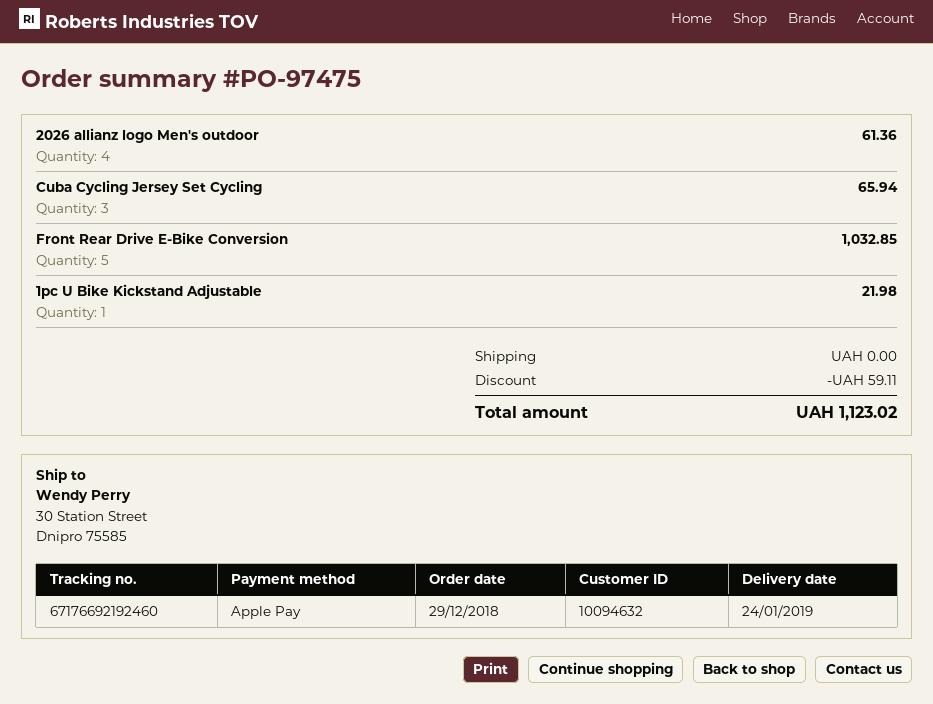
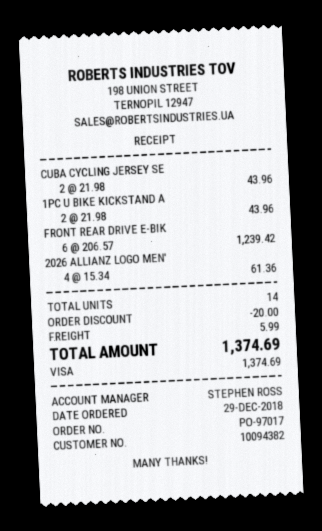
order number: PO-97475 -> PO-97017
customer number: 10094632 -> 10094382
payment method: Apple Pay -> Visa
Cuba Cycling Jersey Set Cycling: 3 for 65.94 -> 2 for 43.96
Front Rear Drive E-Bike Conversion: 5 for 1032.85 -> 6 for 1239.42
1pc U Bike Kickstand Adjustable: 1 for 21.98 -> 2 for 43.96
discount: 59.11 -> 20.00
shipping: 0.00 -> 5.99
total: 1123.02 -> 1374.69

